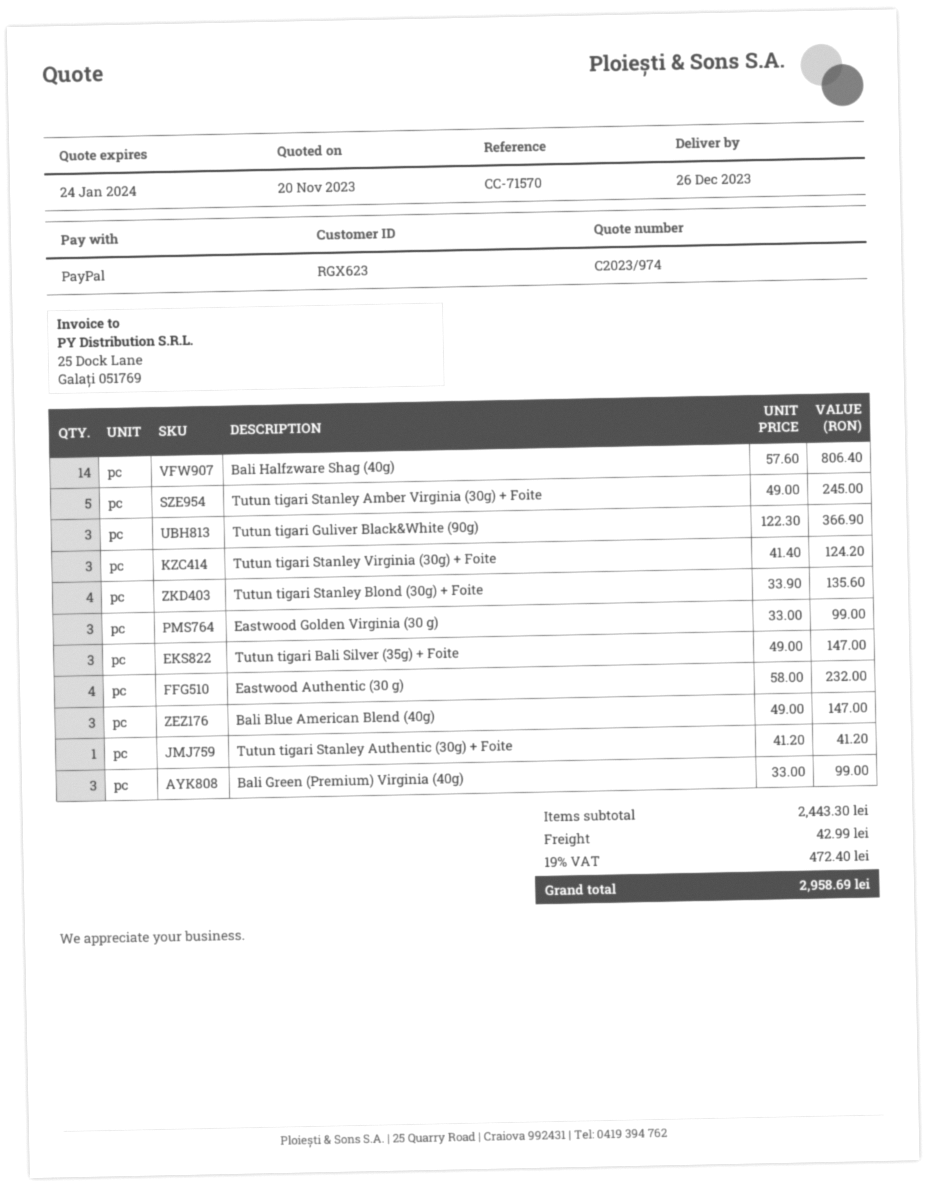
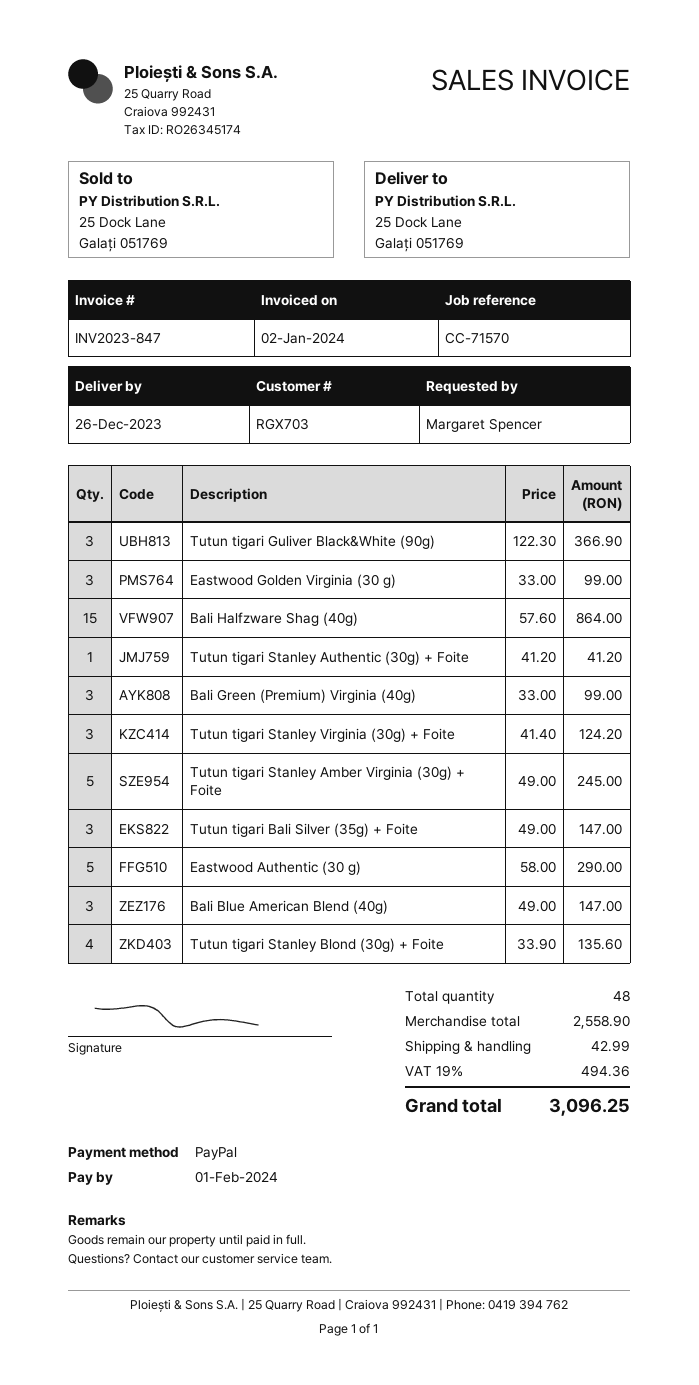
customer number: RGX623 -> RGX703
Bali Halfzware Shag (40g): 14 x 57.60 = 806.40 -> 15 x 57.60 = 864.00
Eastwood Authentic (30 g): 4 x 58.00 = 232.00 -> 5 x 58.00 = 290.00
subtotal: 2443.30 -> 2558.90
tax: 19% = 472.40 -> 19% = 494.36
total: 2958.69 -> 3096.25

